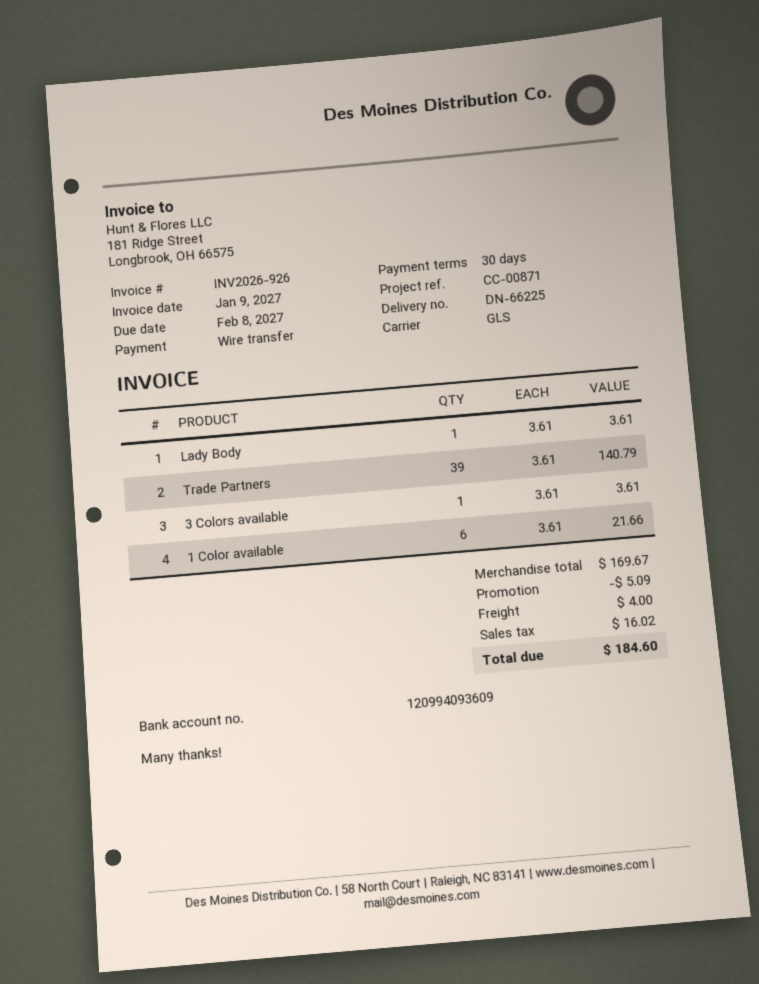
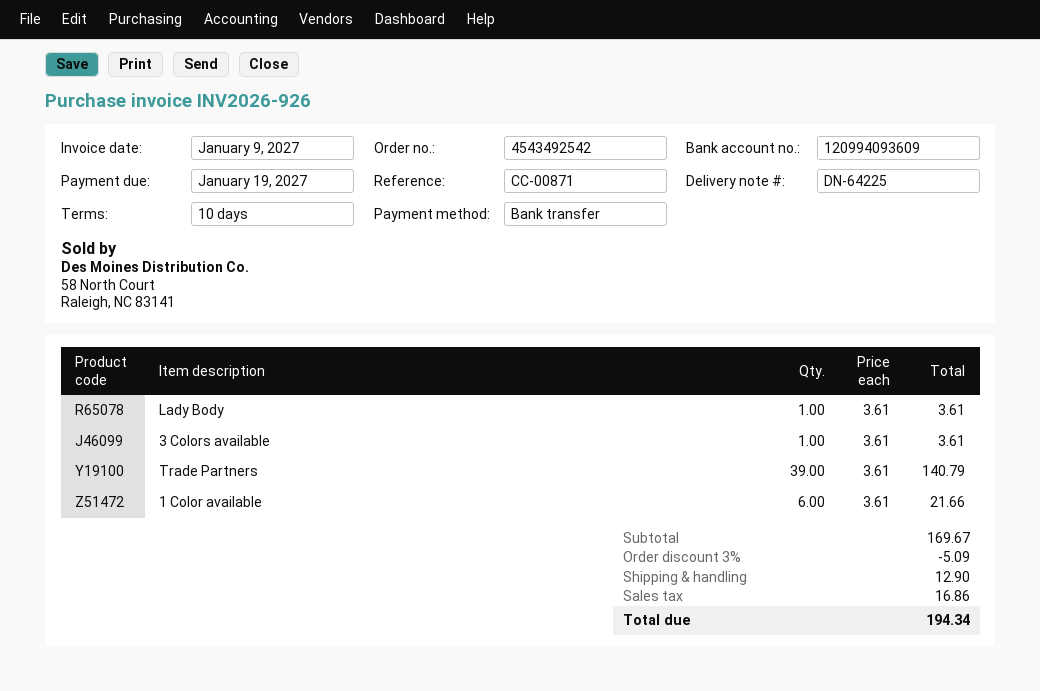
delivery note number: DN-66225 -> DN-64225
payment terms: 30 days -> 10 days
due date: 2027-02-08 -> 2027-01-19
shipping: 4.00 -> 12.90
tax: 16.02 -> 16.86
total: 184.60 -> 194.34

